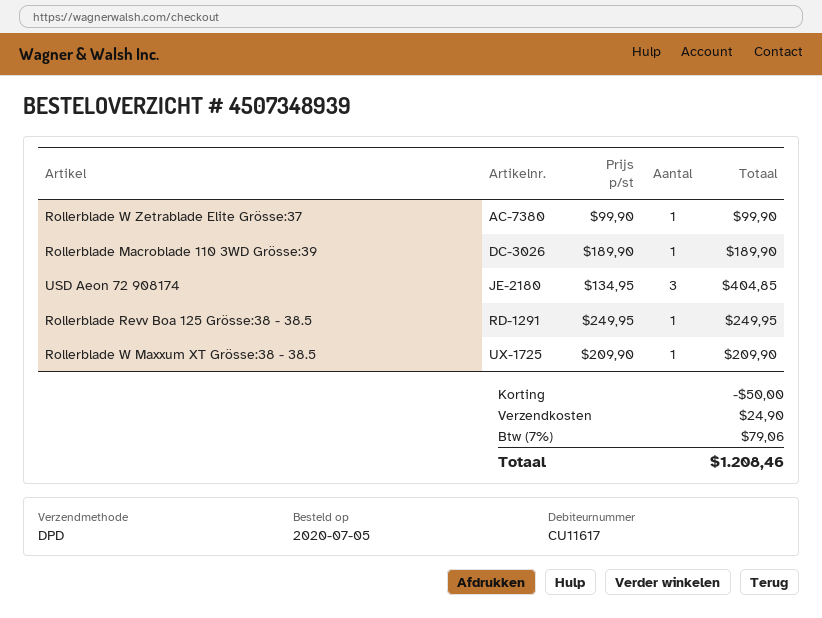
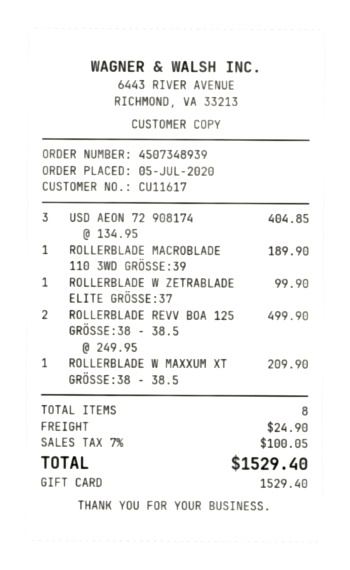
Rollerblade Revv Boa 125 Grösse:38 - 38.5: 1 x 249.95 = 249.95 -> 2 x 249.95 = 499.90
discount: 50.00 -> none
tax: 7% = 79.06 -> 7% = 100.05
total: 1208.46 -> 1529.40

